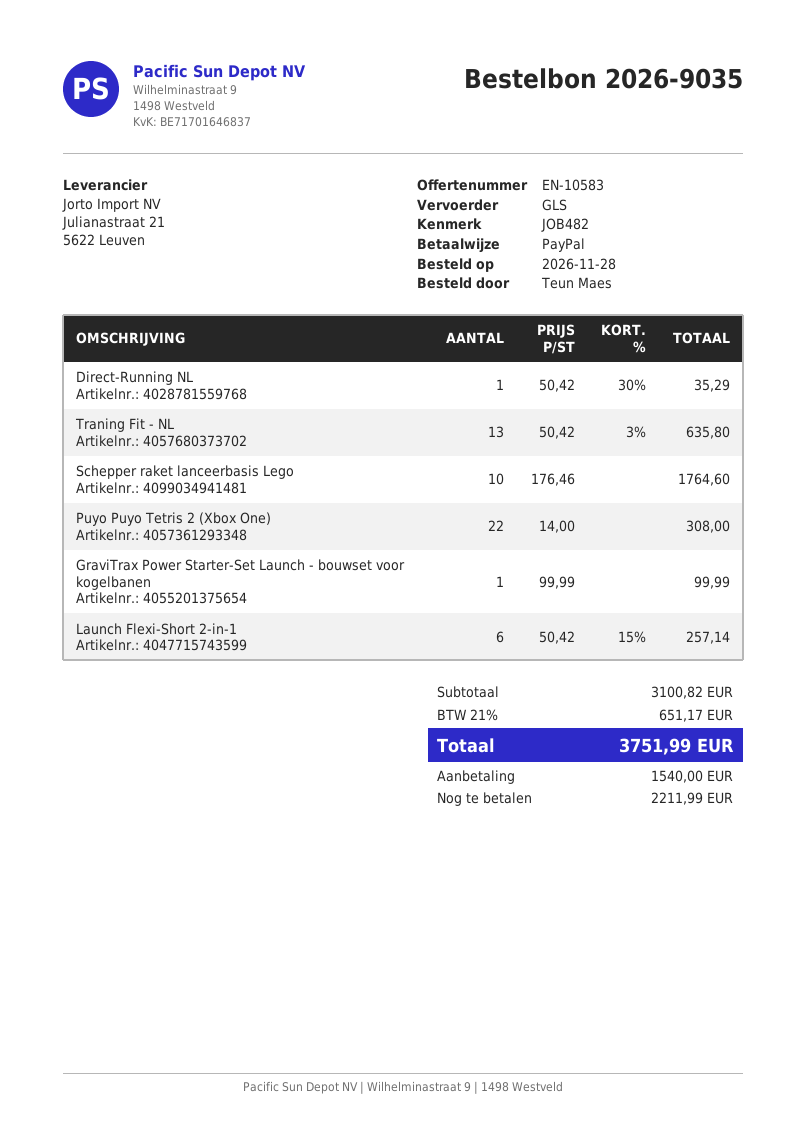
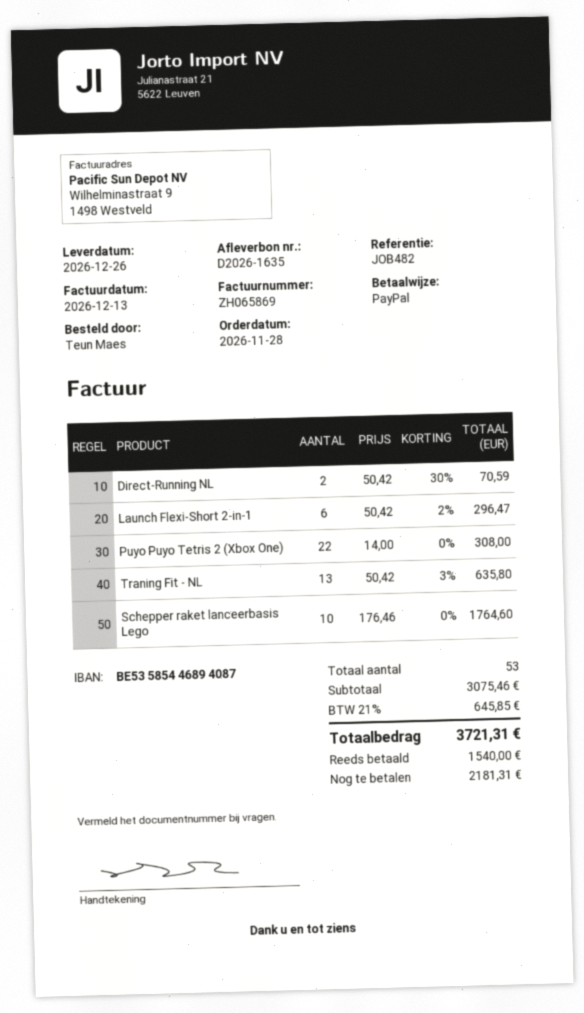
Direct-Running NL: 1 x 50.42 - 30% = 35.29 -> 2 x 50.42 - 30% = 70.59
GraviTrax Power Starter-Set Launch - bouwset voor kogelbanen: 1 x 99.99 = 99.99 -> none
Launch Flexi‑Short 2‑in‑1: 6 x 50.42 - 15% = 257.14 -> 6 x 50.42 - 2% = 296.47
subtotal: 3100.82 -> 3075.46
tax: 21% = 651.17 -> 21% = 645.85
total: 3751.99 -> 3721.31
balance: 2211.99 -> 2181.31

